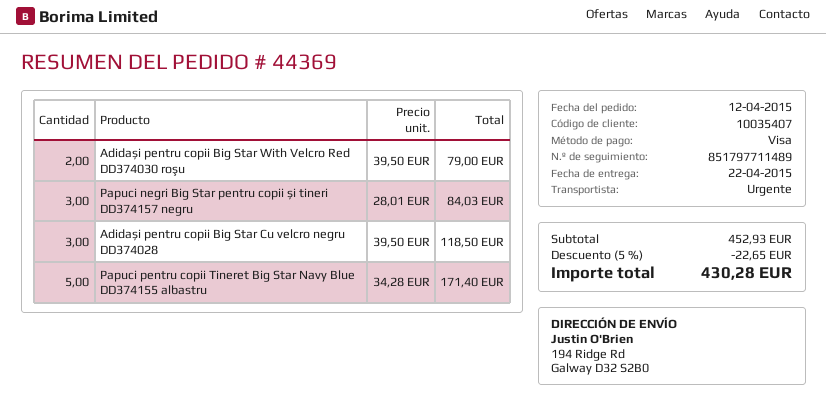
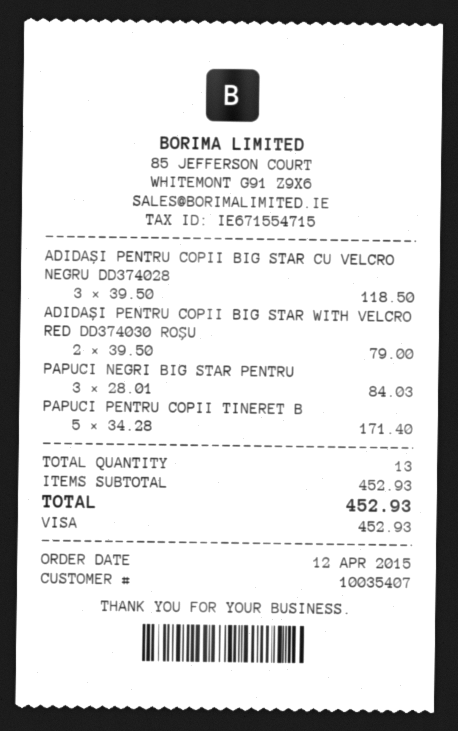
discount: 5% = 22.65 -> none
total: 430.28 -> 452.93

